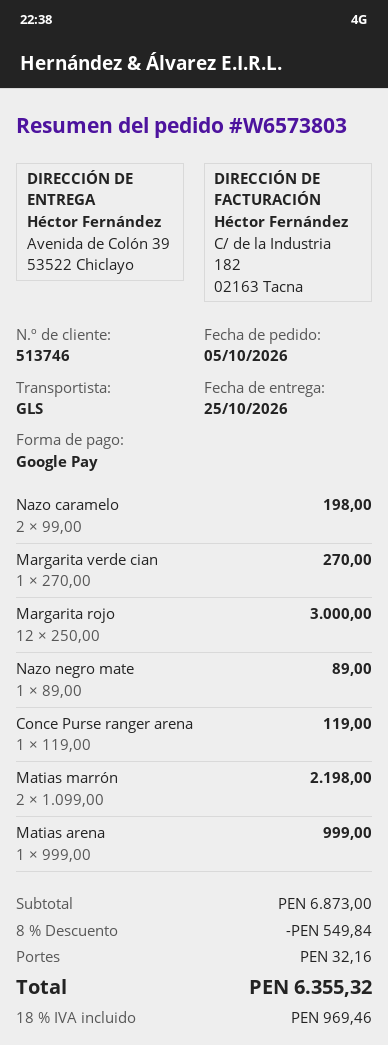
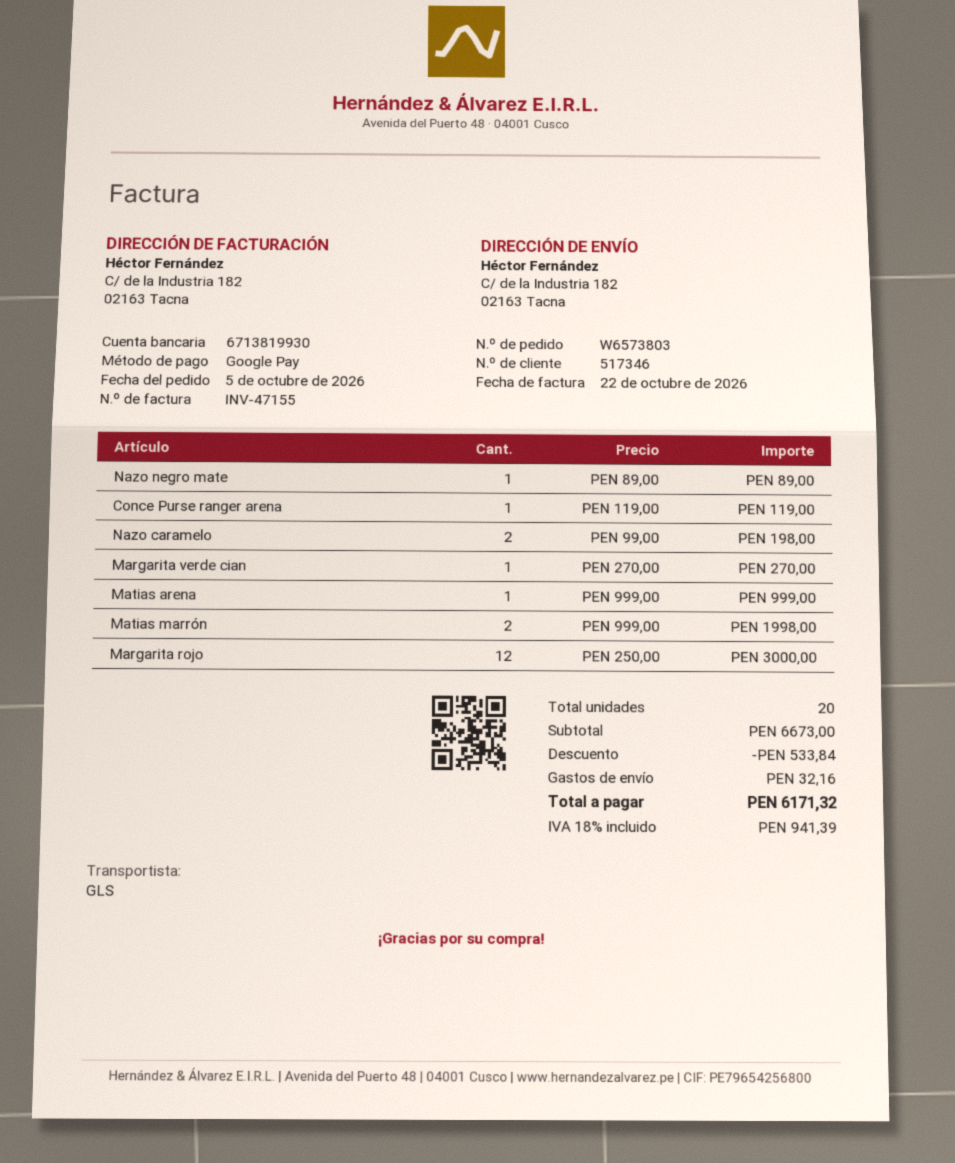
customer number: 513746 -> 517346
ship to: Avenida de Colón 39, 53522 Chiclayo -> C/ de la Industria 182, 02163 Tacna
Matias marrón: 2 x 1099.00 = 2198.00 -> 2 x 999.00 = 1998.00
subtotal: 6873.00 -> 6673.00
discount: 549.84 -> 533.84
tax: 18% = 969.46 -> 18% = 941.39
total: 6355.32 -> 6171.32

